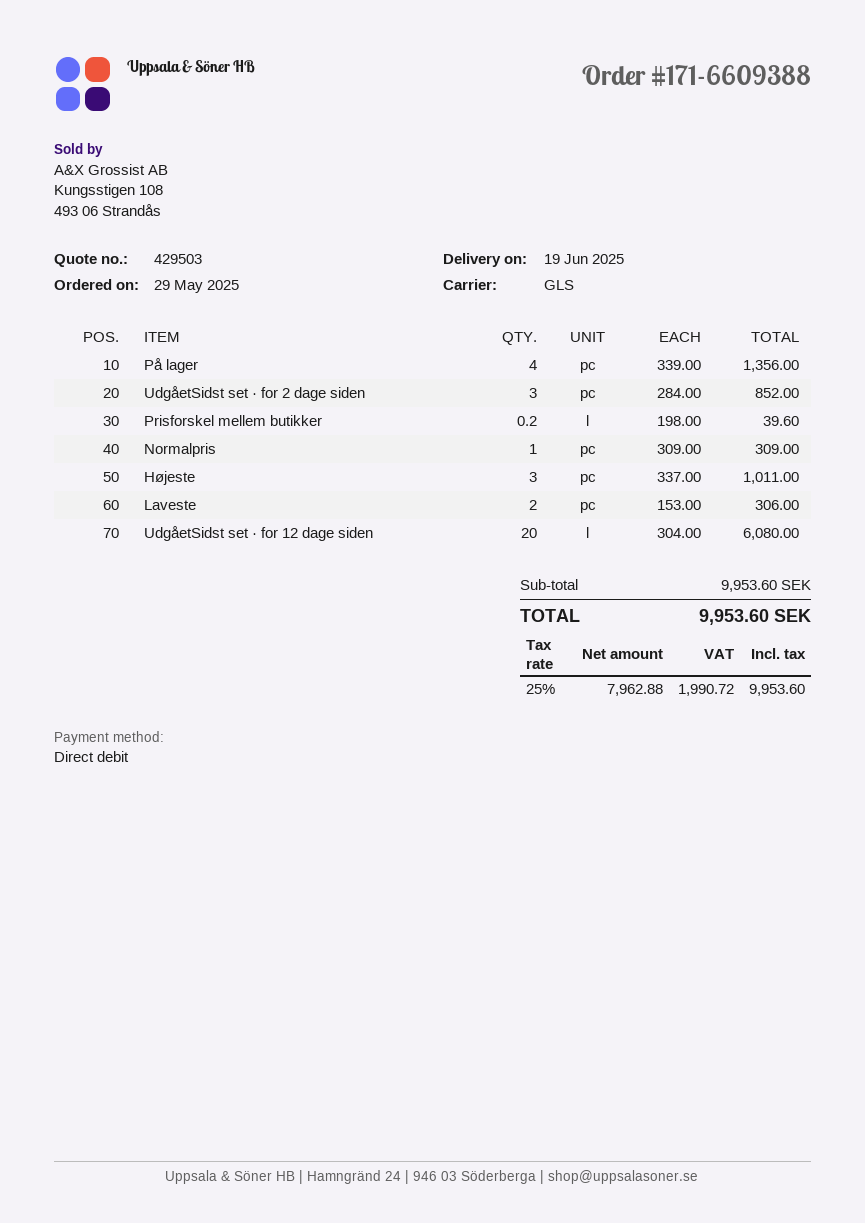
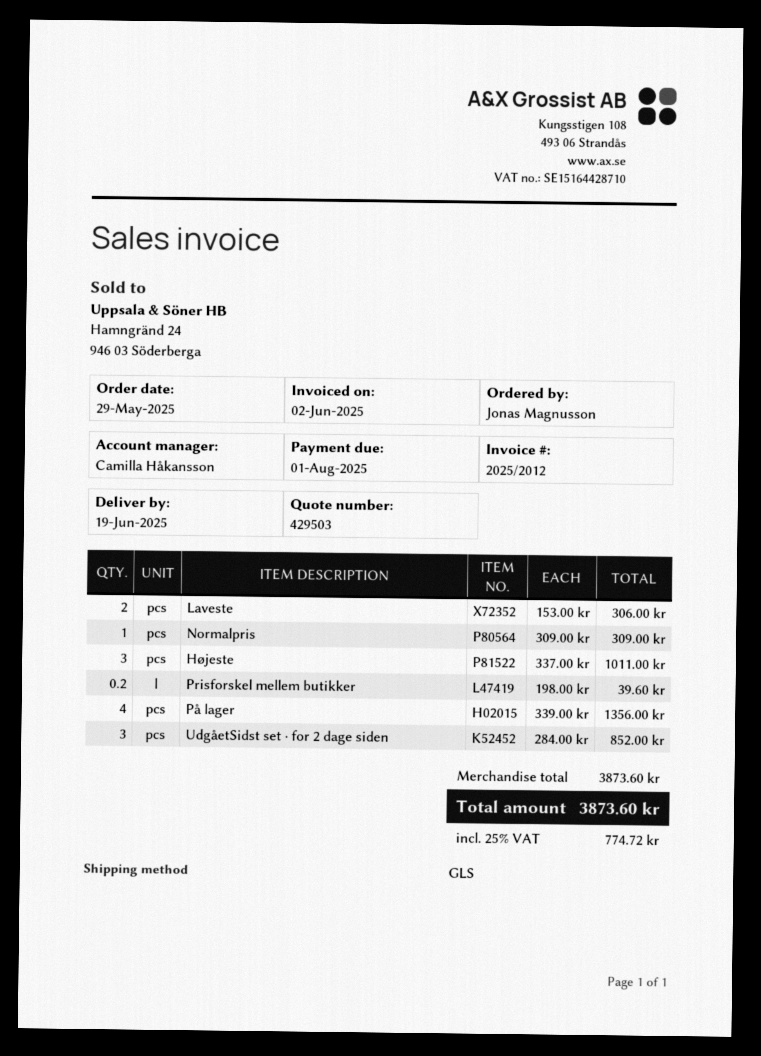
UdgåetSidst set · for 12 dage siden: 20 x 304.00 = 6080.00 -> none
subtotal: 9953.60 -> 3873.60
tax: 25% = 1990.72 -> 25% = 774.72
total: 9953.60 -> 3873.60

